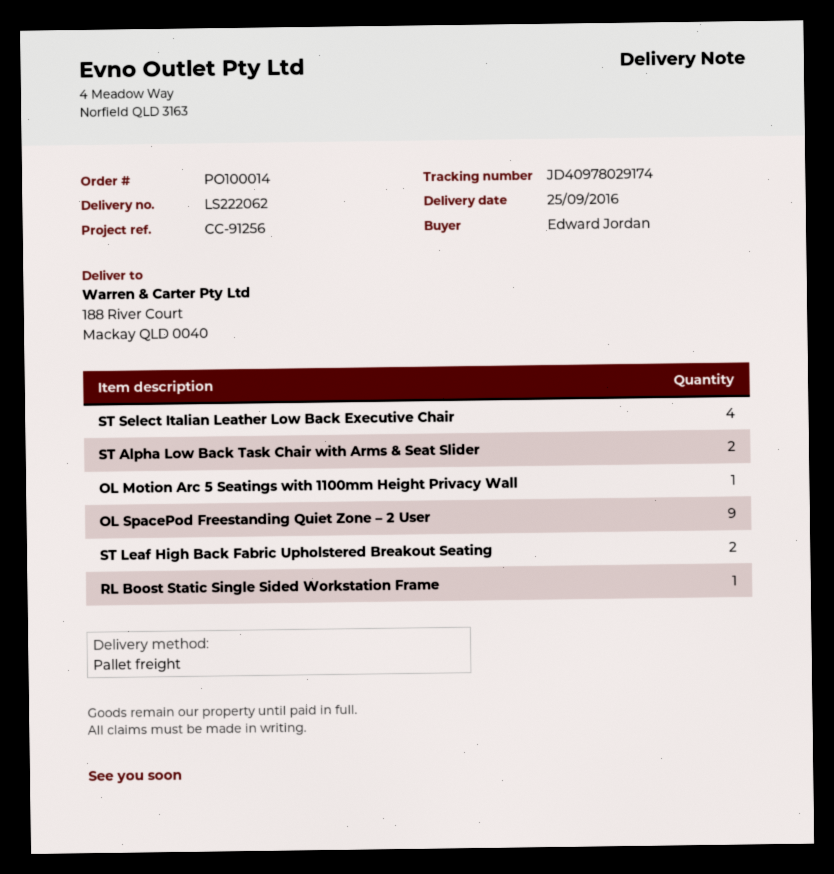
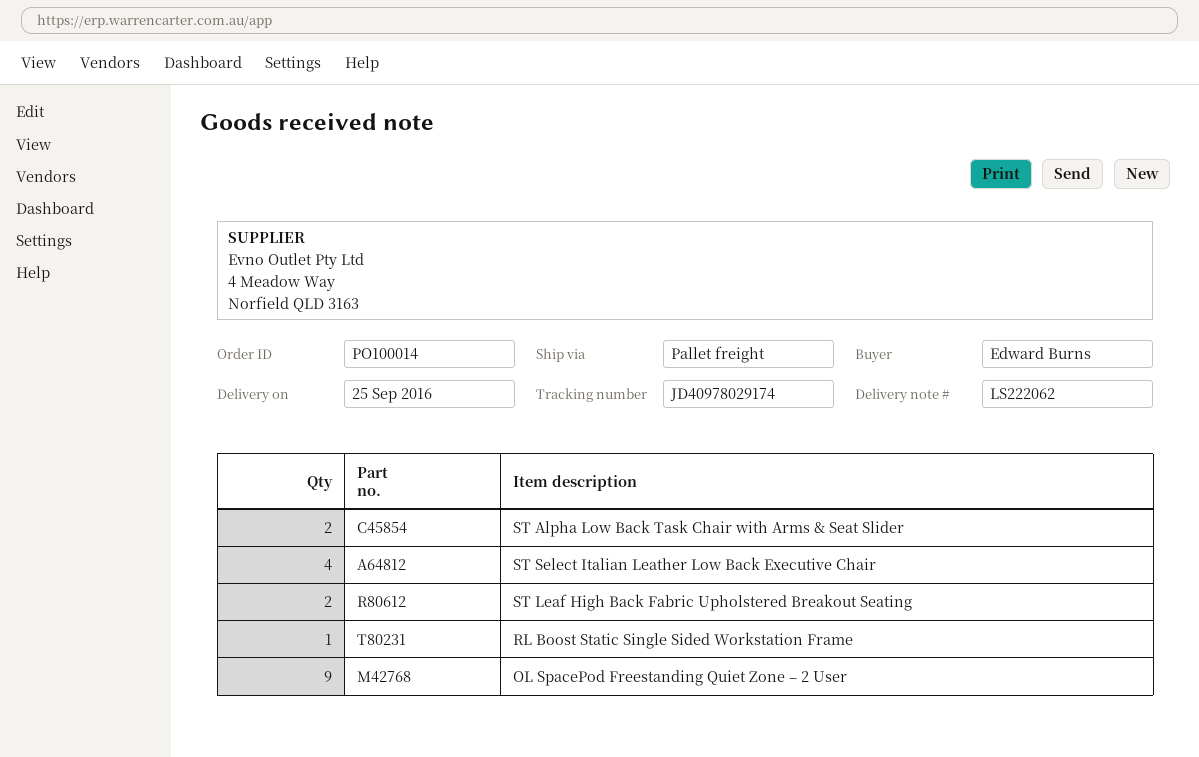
ordered by: Edward Jordan -> Edward Burns
OL Motion Arc 5 Seatings with 1100mm Height Privacy Wall: 1 -> none

